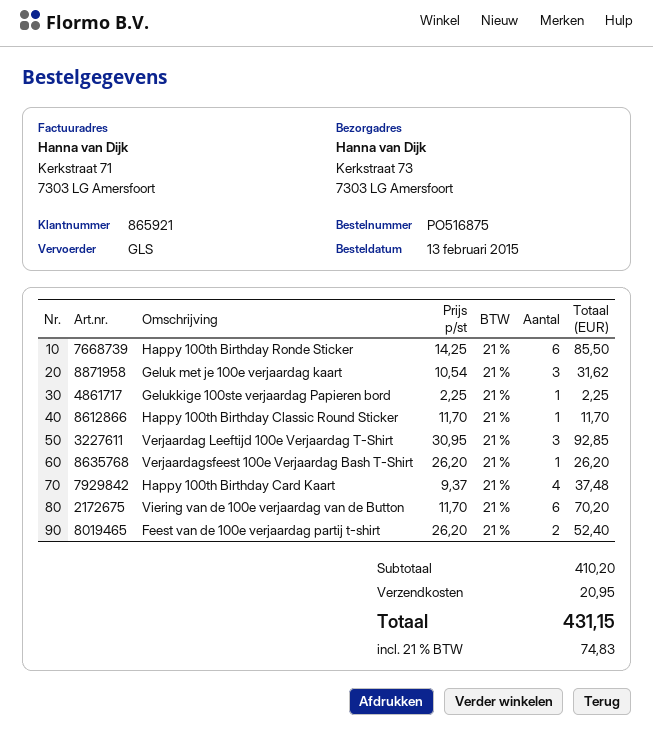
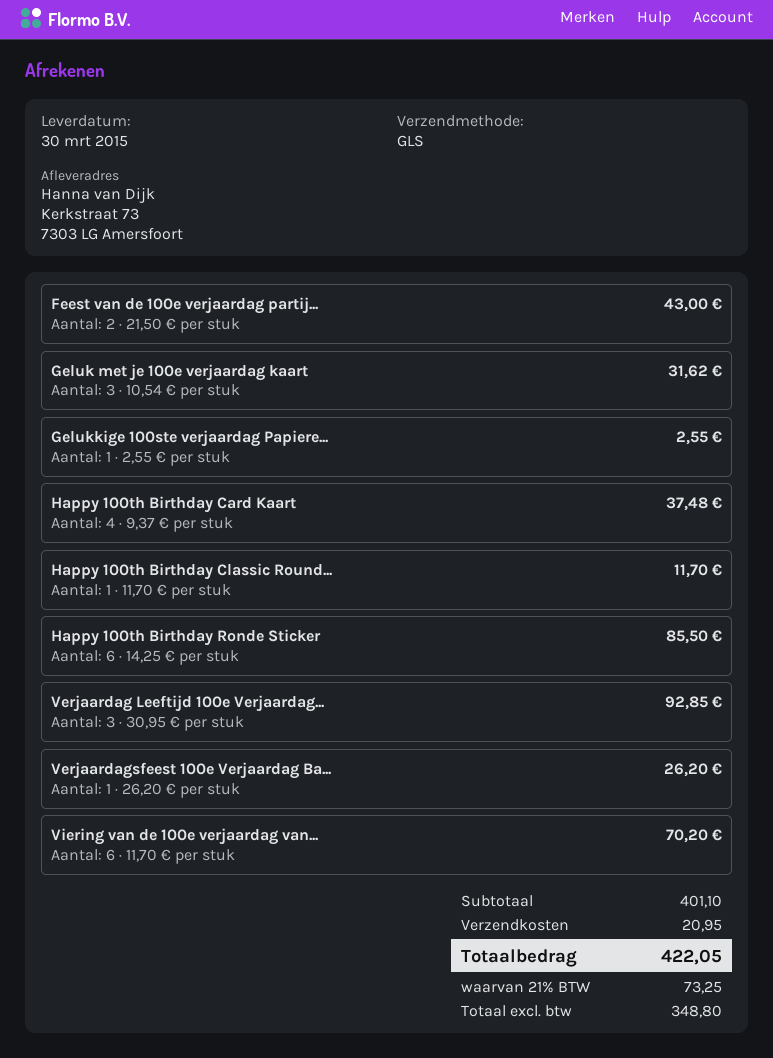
Gelukkige 100ste verjaardag Papieren bord: 1 x 2.25 = 2.25 -> 1 x 2.55 = 2.55
Feest van de 100e verjaardag partij t-shirt: 2 x 26.20 = 52.40 -> 2 x 21.50 = 43.00
subtotal: 410.20 -> 401.10
tax: 21% = 74.83 -> 21% = 73.25
total: 431.15 -> 422.05

